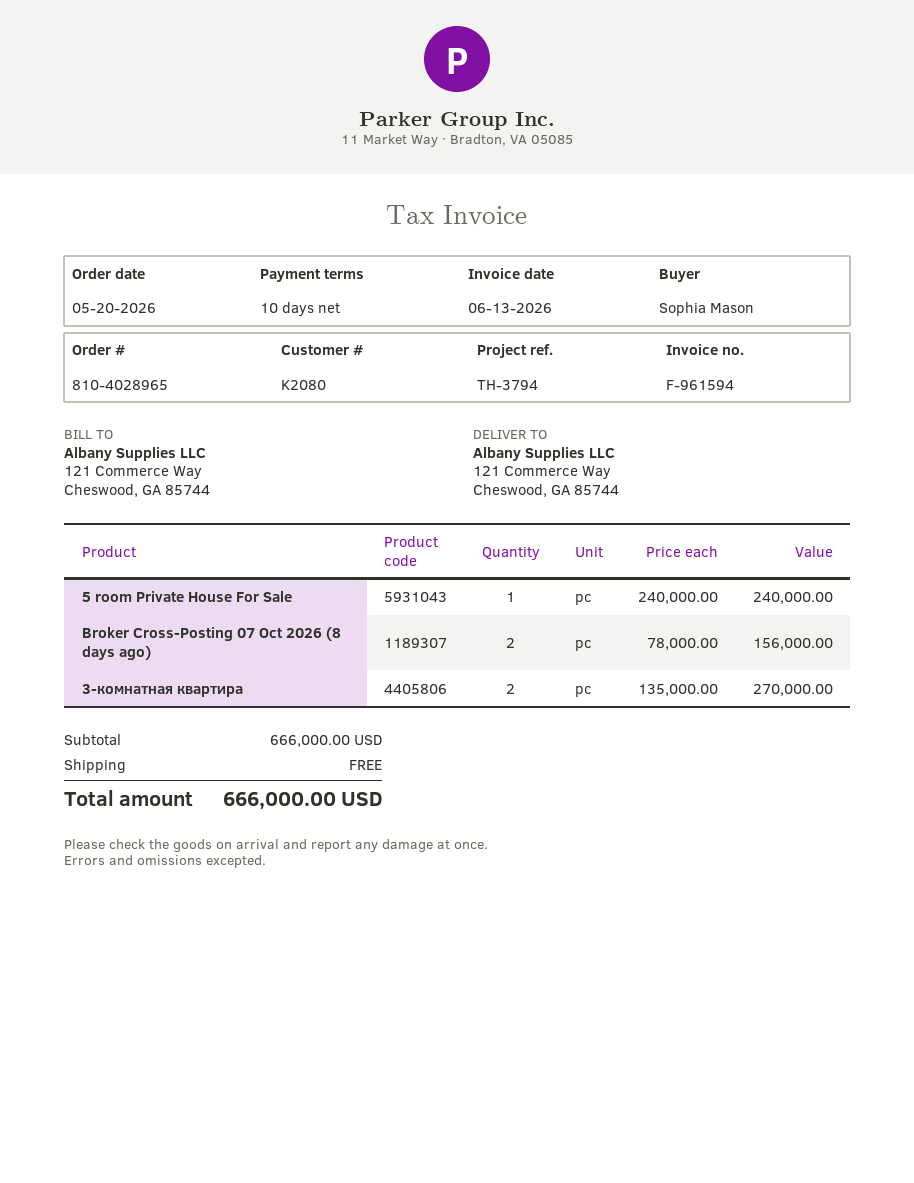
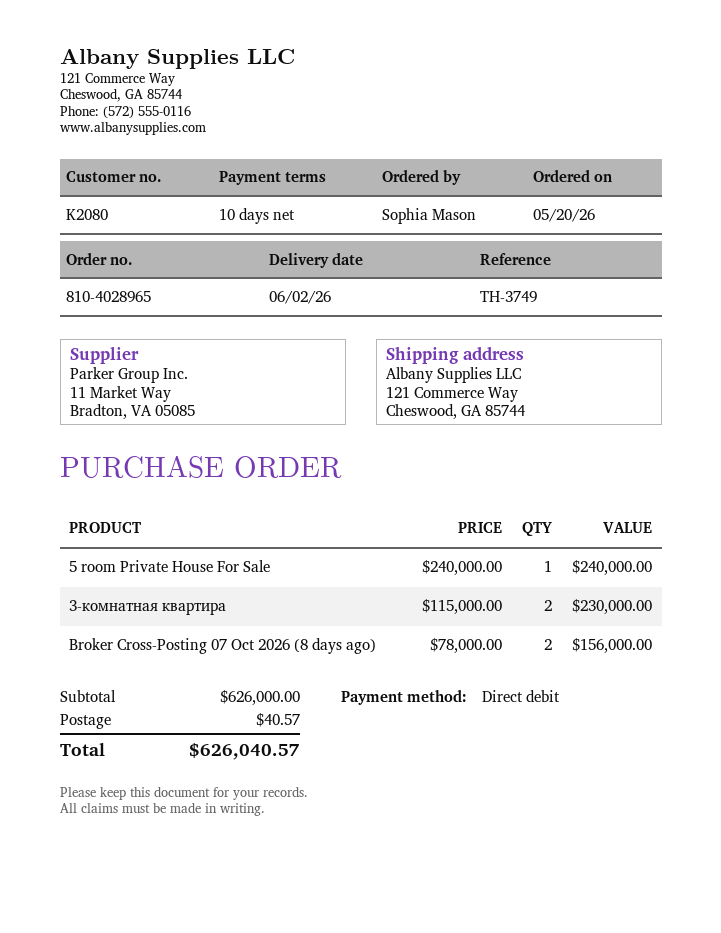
reference: TH-3794 -> TH-3749
3-комнатная квартира: 2 x 135000.00 = 270000.00 -> 2 x 115000.00 = 230000.00
subtotal: 666000.00 -> 626000.00
shipping: 0.00 -> 40.57
total: 666000.00 -> 626040.57

